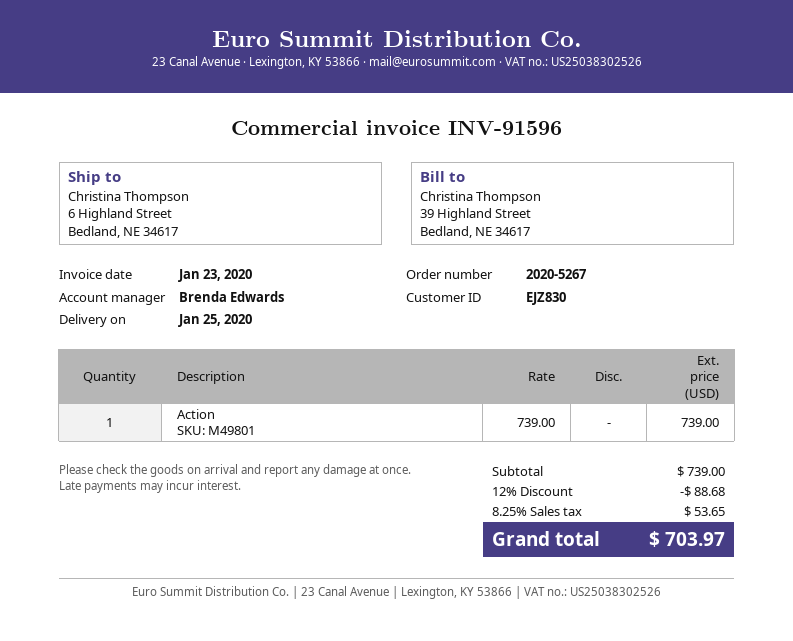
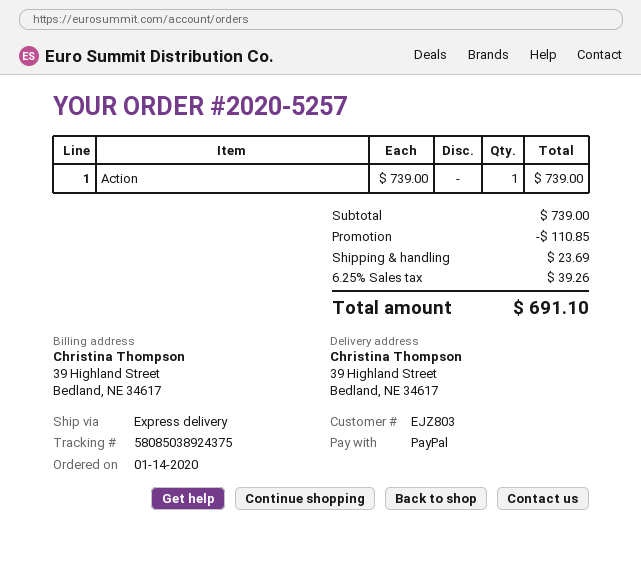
order number: 2020-5267 -> 2020-5257
customer number: EJZ830 -> EJZ803
ship to: 6 Highland Street, Bedland, NE 34617 -> 39 Highland Street, Bedland, NE 34617
discount: 88.68 -> 110.85
shipping: none -> 23.69
tax: 8.25% = 53.65 -> 6.25% = 39.26
total: 703.97 -> 691.10

